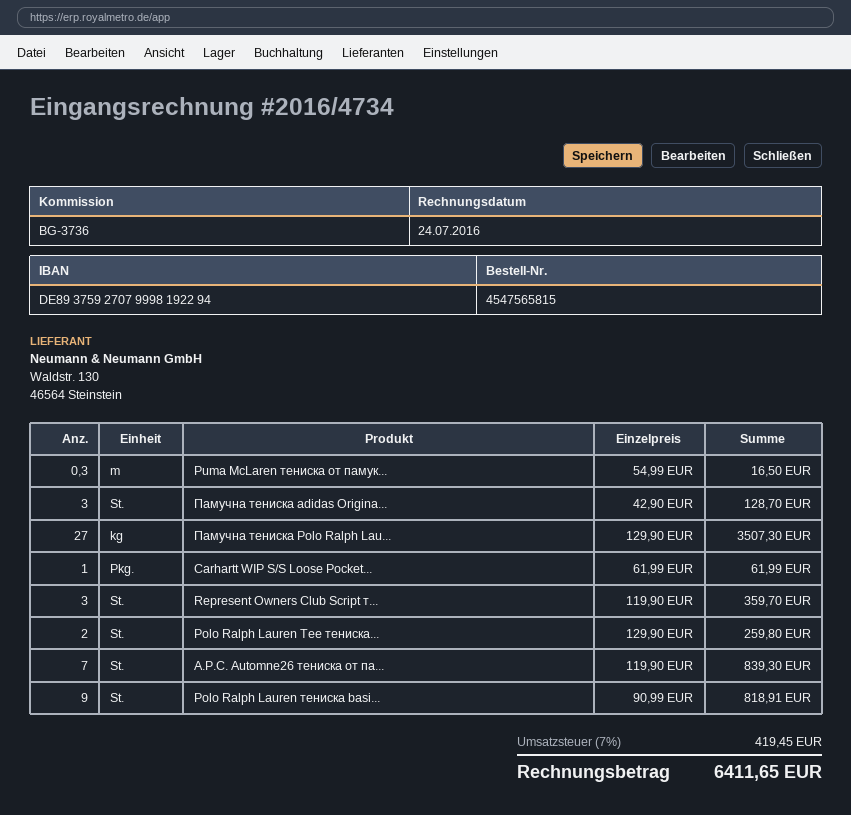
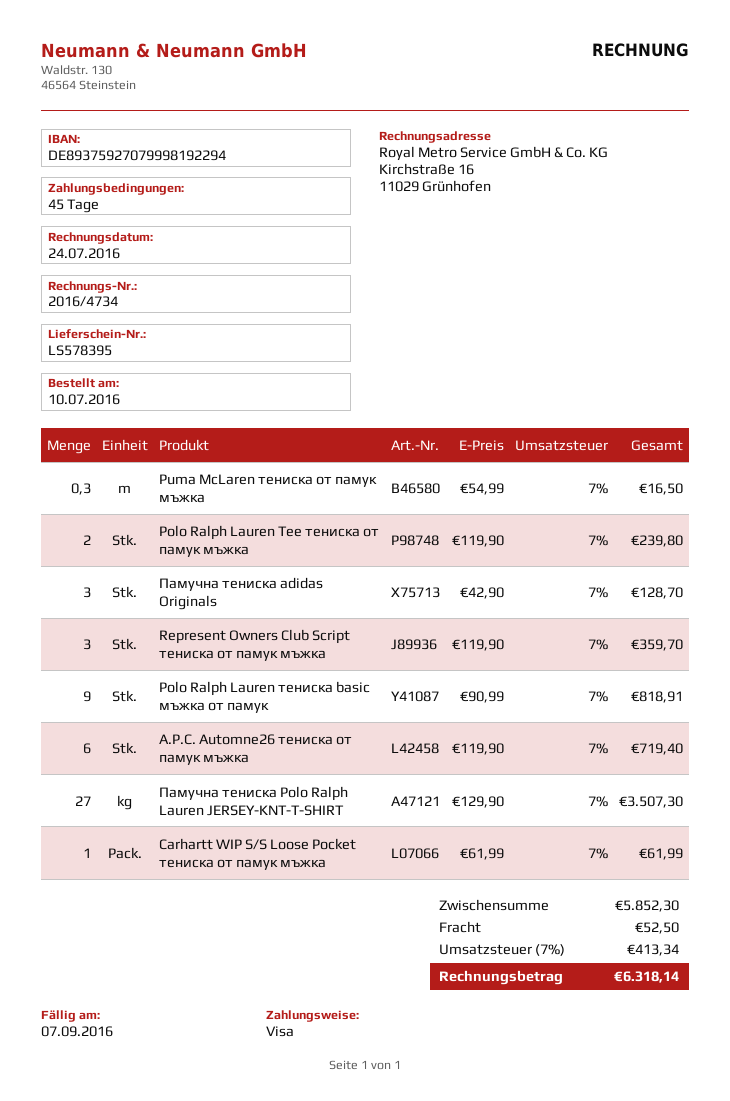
Polo Ralph Lauren Tee тениска...: 2 x 129.90 = 259.80 -> 2 x 119.90 = 239.80
A.P.C. Automne26 тениска от па...: 7 x 119.90 = 839.30 -> 6 x 119.90 = 719.40
shipping: none -> 52.50
tax: 7% = 419.45 -> 7% = 413.34
total: 6411.65 -> 6318.14

